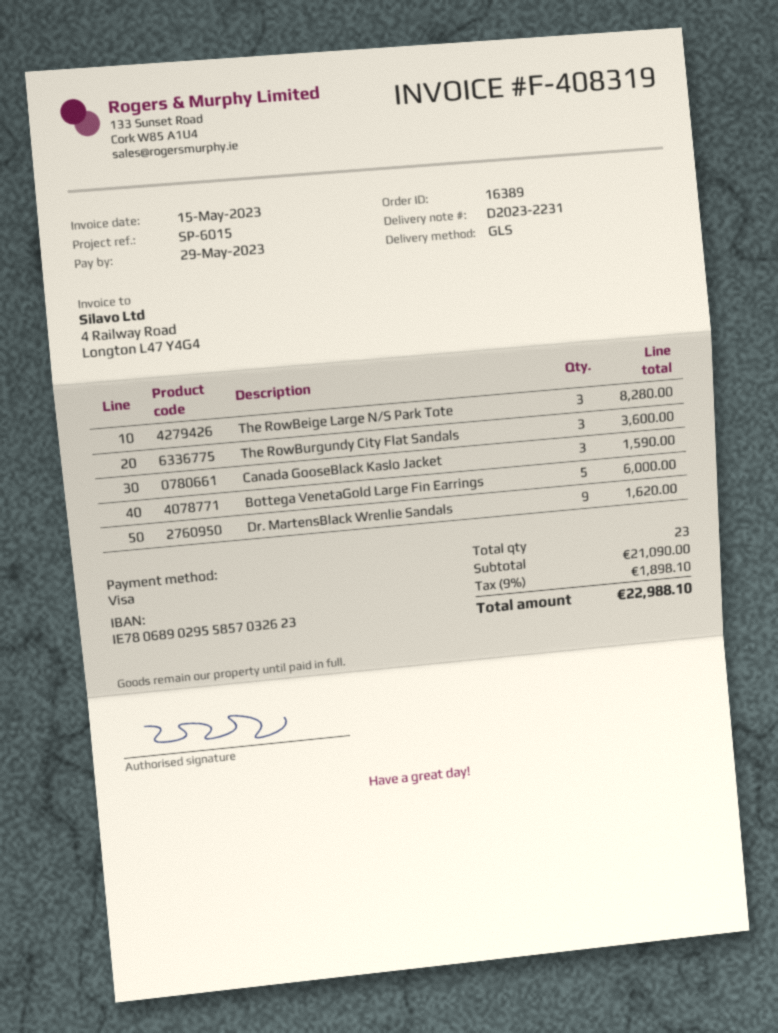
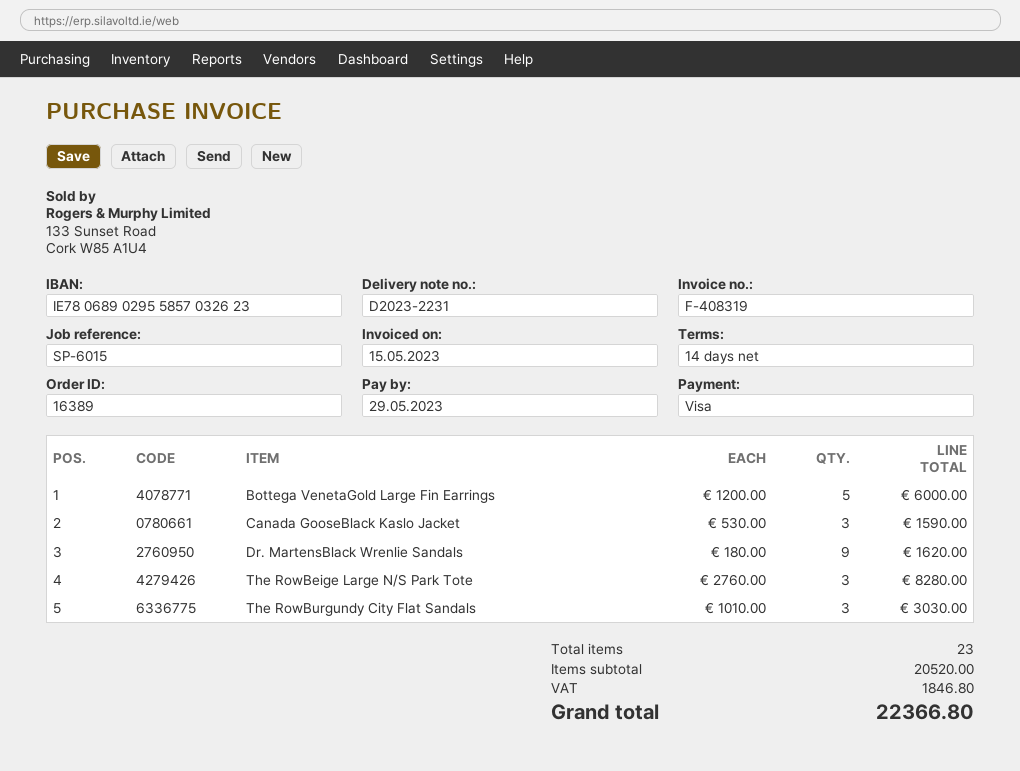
The RowBurgundy City Flat Sandals: 3 for 3600.00 -> 3 for 3030.00
subtotal: 21090.00 -> 20520.00
tax: 1898.10 -> 1846.80
total: 22988.10 -> 22366.80

